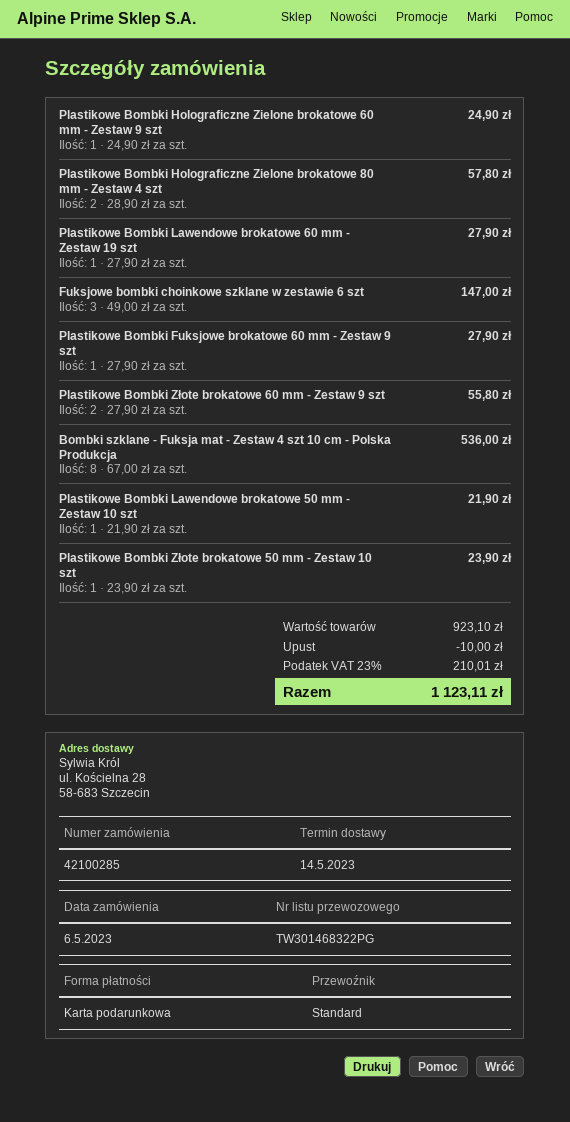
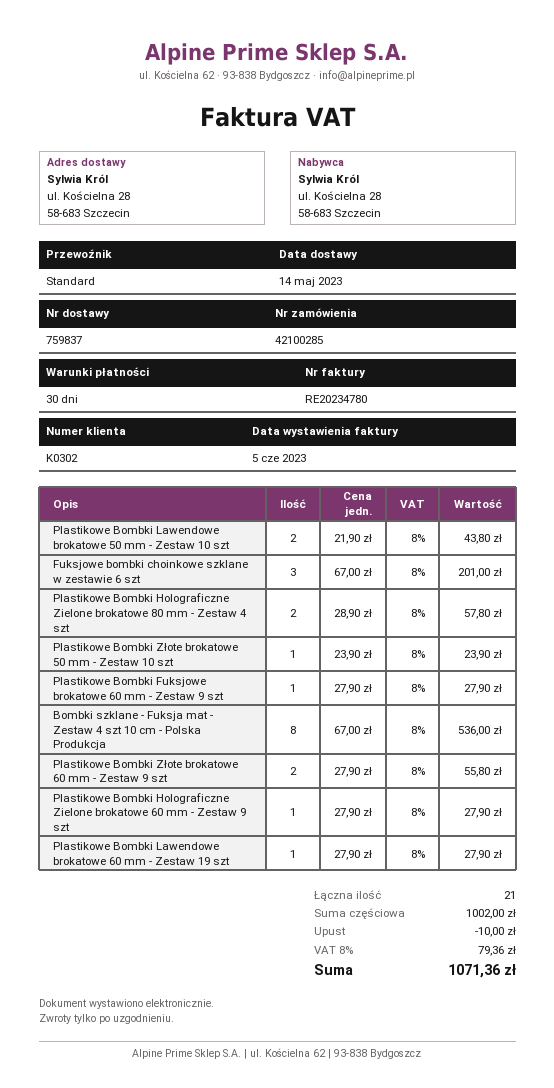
Plastikowe Bombki Holograficzne Zielone brokatowe 60 mm - Zestaw 9 szt: 1 x 24.90 = 24.90 -> 1 x 27.90 = 27.90
Fuksjowe bombki choinkowe szklane w zestawie 6 szt: 3 x 49.00 = 147.00 -> 3 x 67.00 = 201.00
Plastikowe Bombki Lawendowe brokatowe 50 mm - Zestaw 10 szt: 1 x 21.90 = 21.90 -> 2 x 21.90 = 43.80
subtotal: 923.10 -> 1002.00
tax: 23% = 210.01 -> 8% = 79.36
total: 1123.11 -> 1071.36

